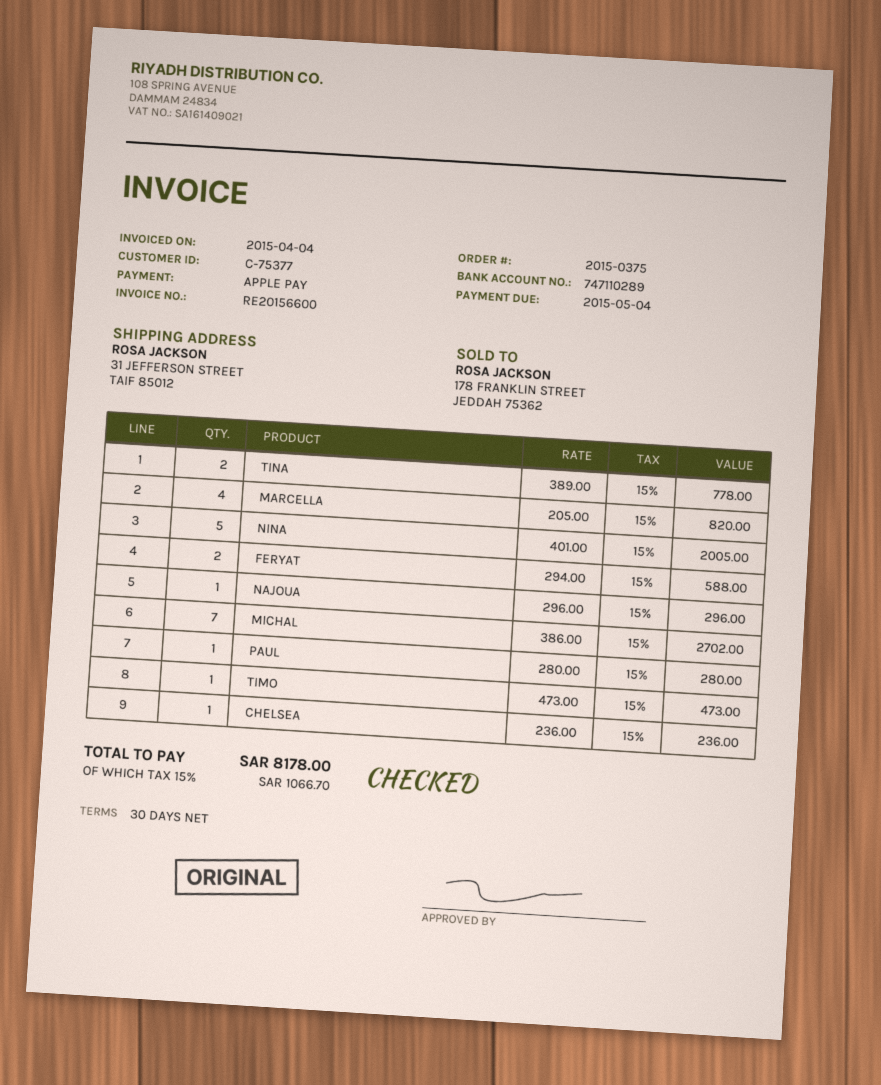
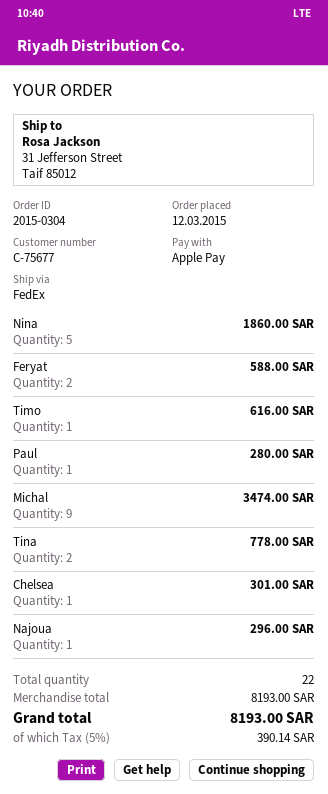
order number: 2015-0375 -> 2015-0304
customer number: C-75377 -> C-75677
MARCELLA: 4 for 820.00 -> none
NINA: 5 for 2005.00 -> 5 for 1860.00
MICHAL: 7 for 2702.00 -> 9 for 3474.00
TIMO: 1 for 473.00 -> 1 for 616.00
CHELSEA: 1 for 236.00 -> 1 for 301.00
tax: 15% = 1066.70 -> 5% = 390.14
total: 8178.00 -> 8193.00

